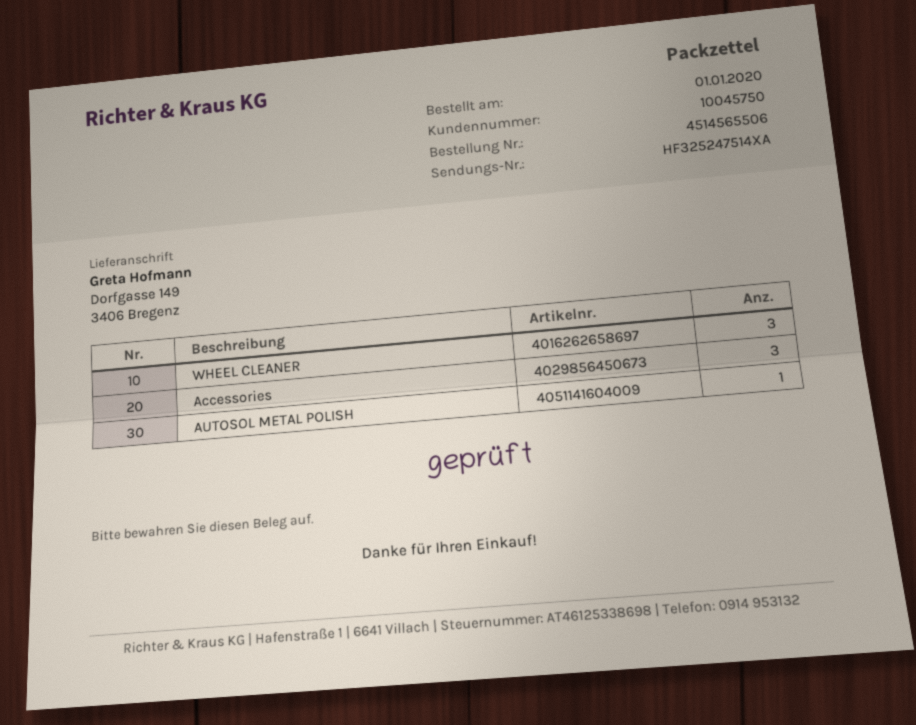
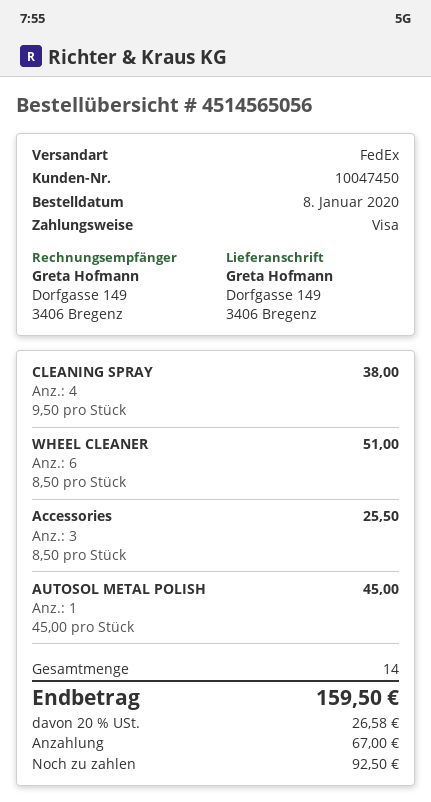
order number: 4514565506 -> 4514565056
order date: 2020-01-01 -> 2020-01-08
customer number: 10045750 -> 10047450
WHEEL CLEANER: 3 -> 6
CLEANING SPRAY: none -> 4

